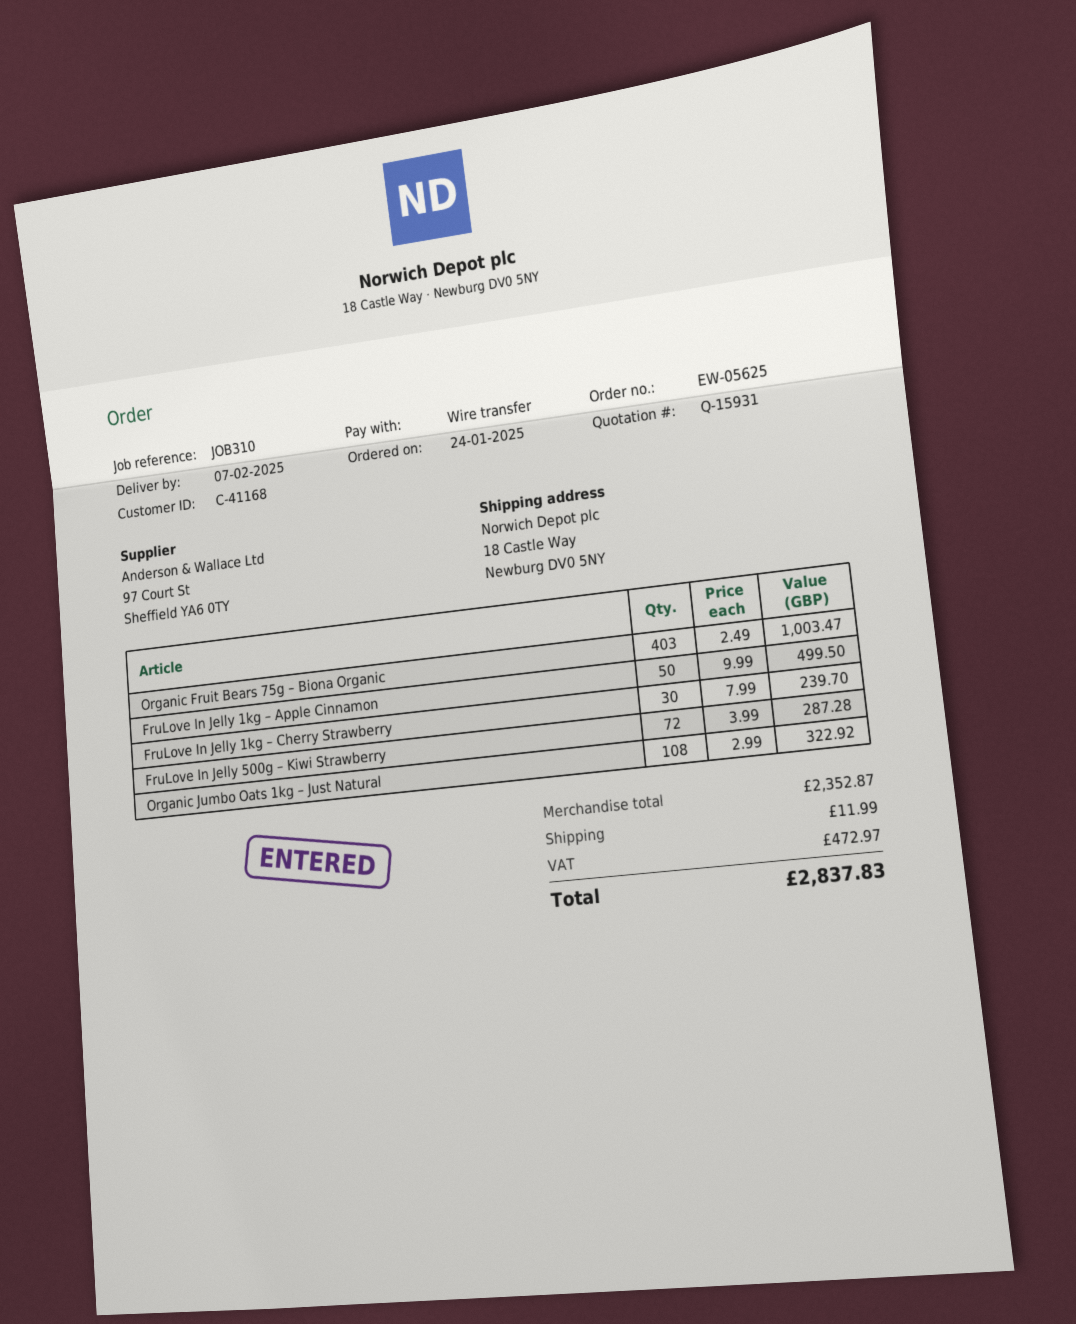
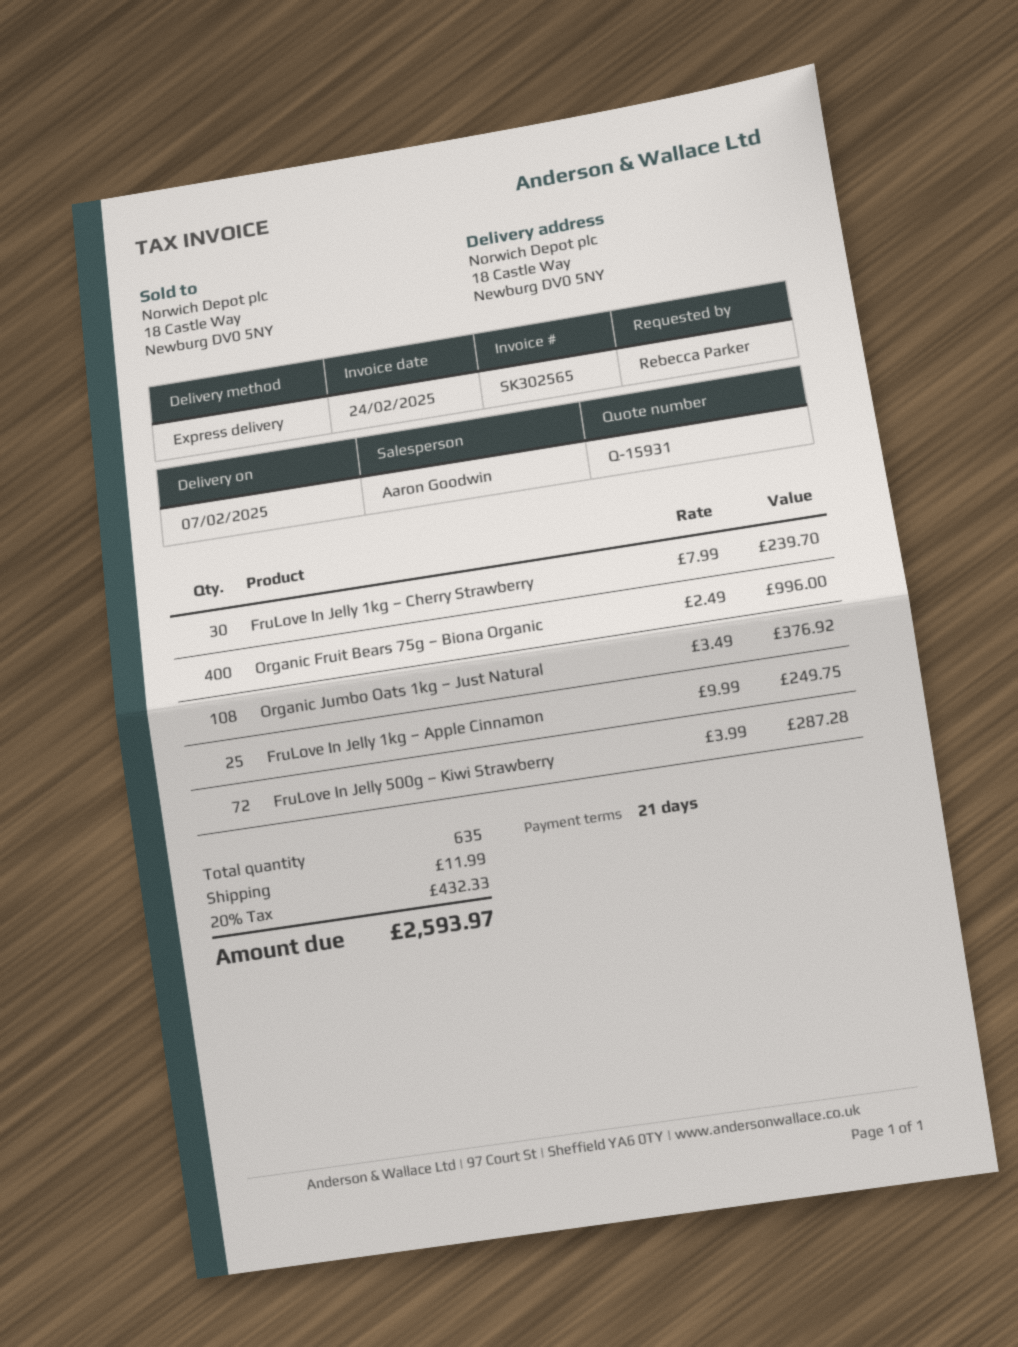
Organic Fruit Bears 75g – Biona Organic: 403 x 2.49 = 1003.47 -> 400 x 2.49 = 996.00
FruLove In Jelly 1kg – Apple Cinnamon: 50 x 9.99 = 499.50 -> 25 x 9.99 = 249.75
Organic Jumbo Oats 1kg – Just Natural: 108 x 2.99 = 322.92 -> 108 x 3.49 = 376.92
tax: 472.97 -> 432.33
total: 2837.83 -> 2593.97

